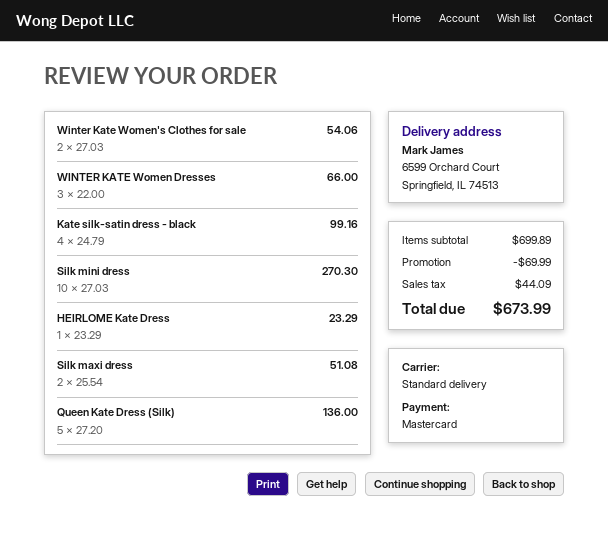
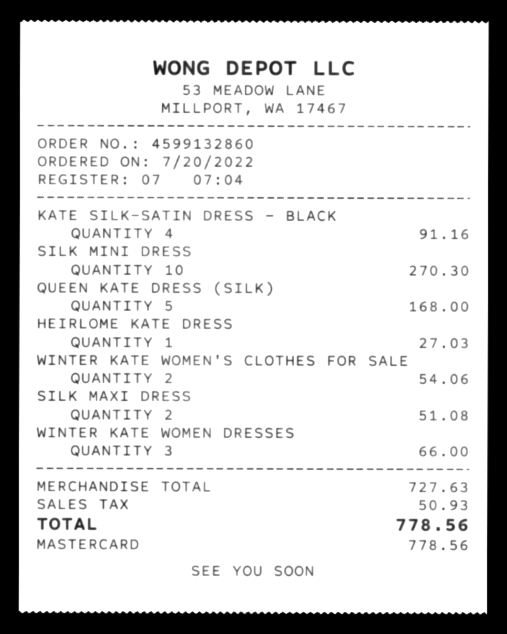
Kate silk-satin dress - black: 4 for 99.16 -> 4 for 91.16
HEIRLOME Kate Dress: 1 for 23.29 -> 1 for 27.03
Queen Kate Dress (Silk): 5 for 136.00 -> 5 for 168.00
subtotal: 699.89 -> 727.63
discount: 69.99 -> none
tax: 44.09 -> 50.93
total: 673.99 -> 778.56

